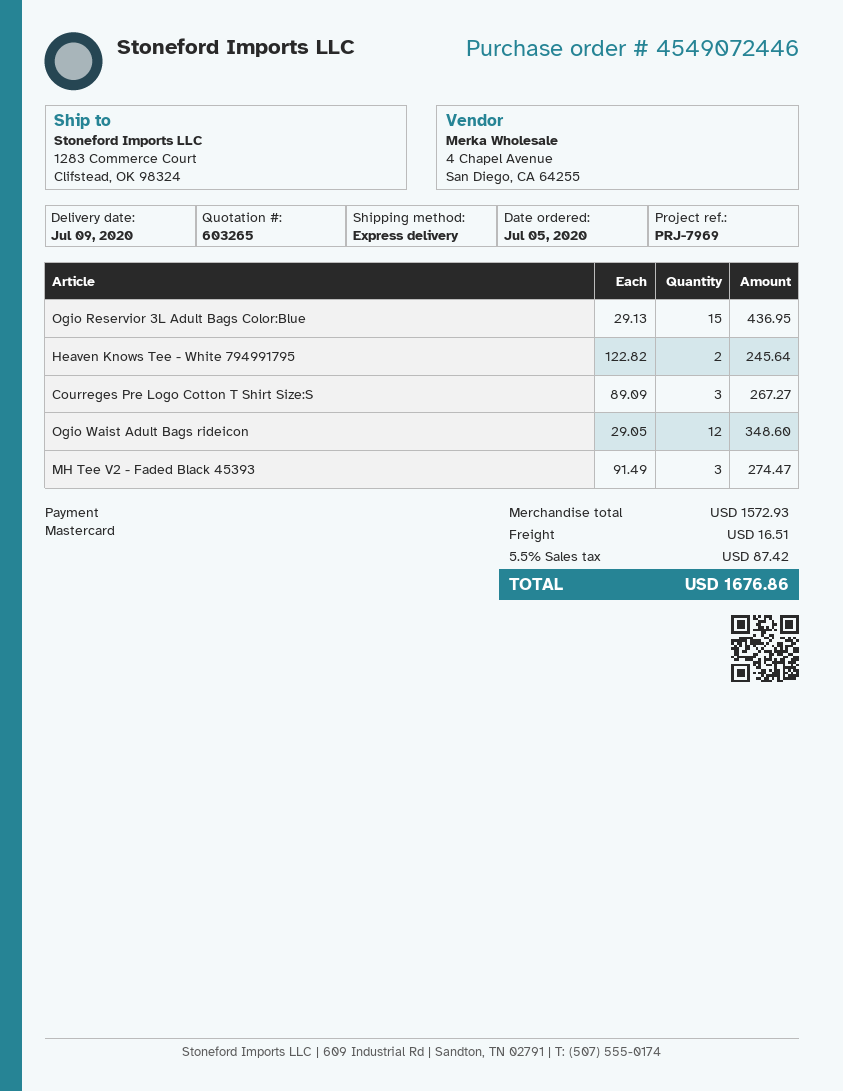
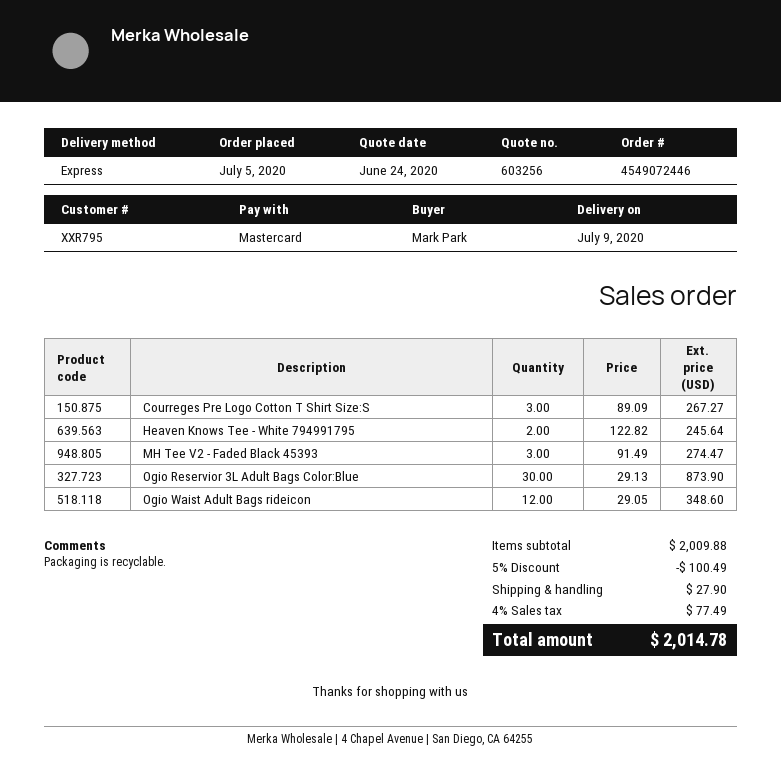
quote number: 603265 -> 603256
Ogio Reservior 3L Adult Bags Color:Blue: 15 x 29.13 = 436.95 -> 30 x 29.13 = 873.90
subtotal: 1572.93 -> 2009.88
discount: none -> 5% = 100.49
shipping: 16.51 -> 27.90
tax: 5.5% = 87.42 -> 4% = 77.49
total: 1676.86 -> 2014.78

